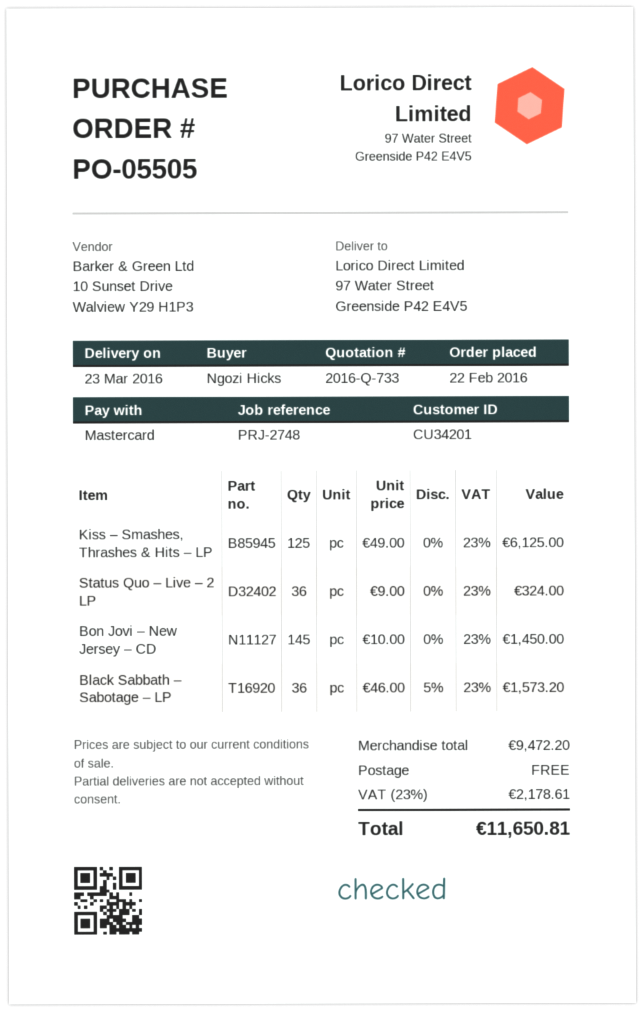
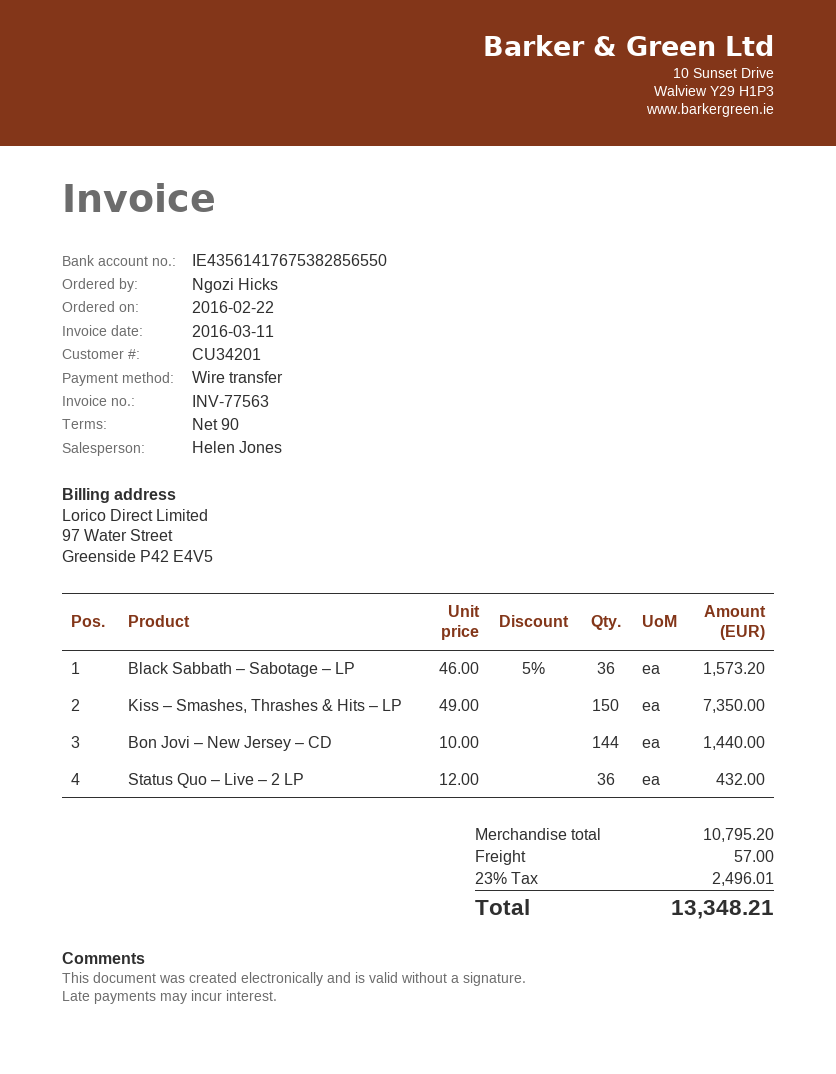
payment method: Mastercard -> bank transfer
Kiss – Smashes, Thrashes & Hits – LP: 125 x 49.00 = 6125.00 -> 150 x 49.00 = 7350.00
Status Quo – Live – 2 LP: 36 x 9.00 = 324.00 -> 36 x 12.00 = 432.00
Bon Jovi – New Jersey – CD: 145 x 10.00 = 1450.00 -> 144 x 10.00 = 1440.00
subtotal: 9472.20 -> 10795.20
shipping: 0.00 -> 57.00
tax: 23% = 2178.61 -> 23% = 2496.01
total: 11650.81 -> 13348.21

